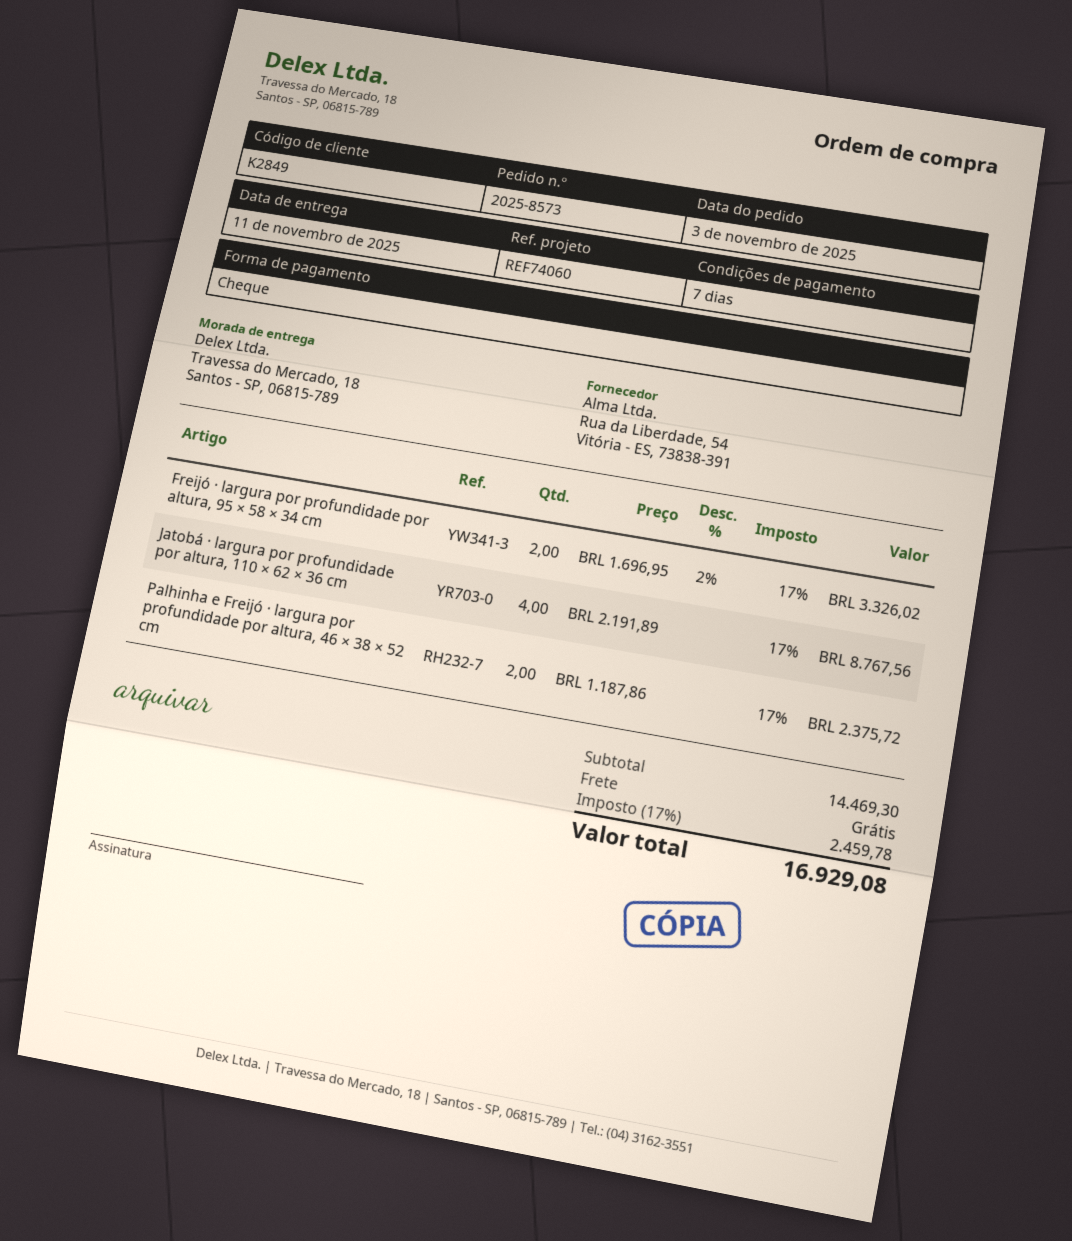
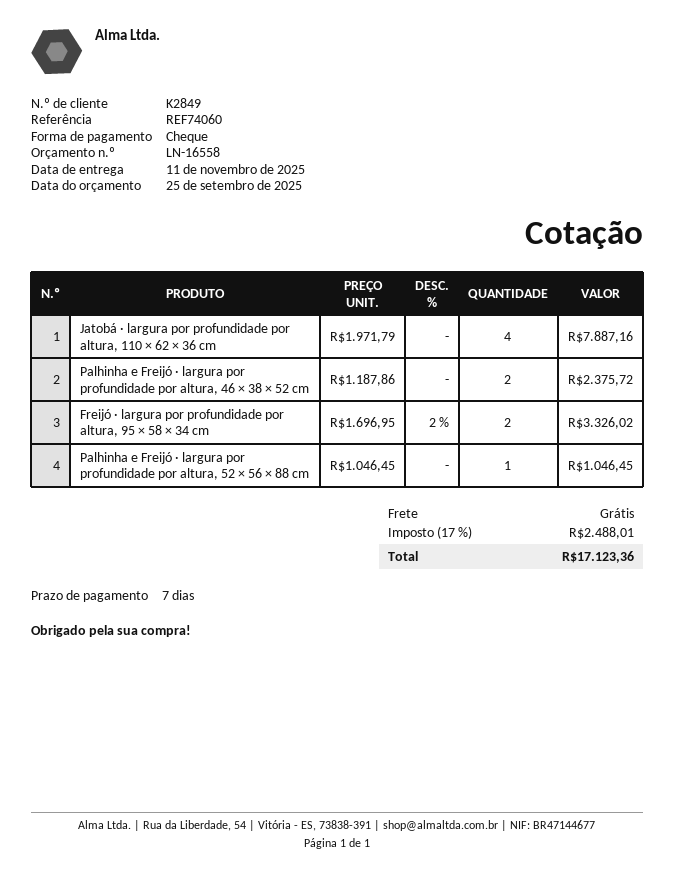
Jatobá · largura por profundidade por altura, 110 × 62 × 36 cm: 4 x 2191.89 = 8767.56 -> 4 x 1971.79 = 7887.16
Palhinha e Freijó · largura por profundidade por altura, 52 × 56 × 88 cm: none -> 1 x 1046.45 = 1046.45
tax: 17% = 2459.78 -> 17% = 2488.01
total: 16929.08 -> 17123.36

